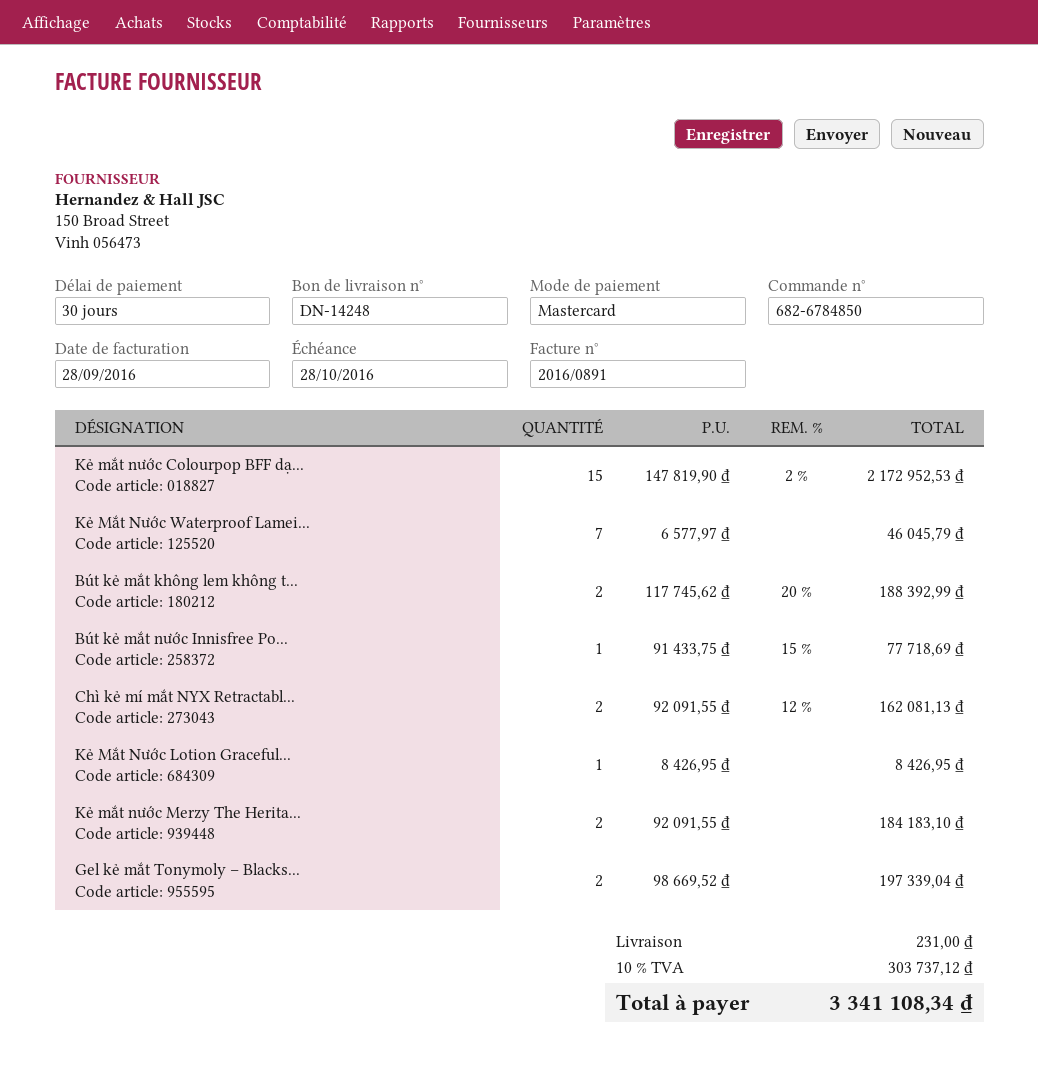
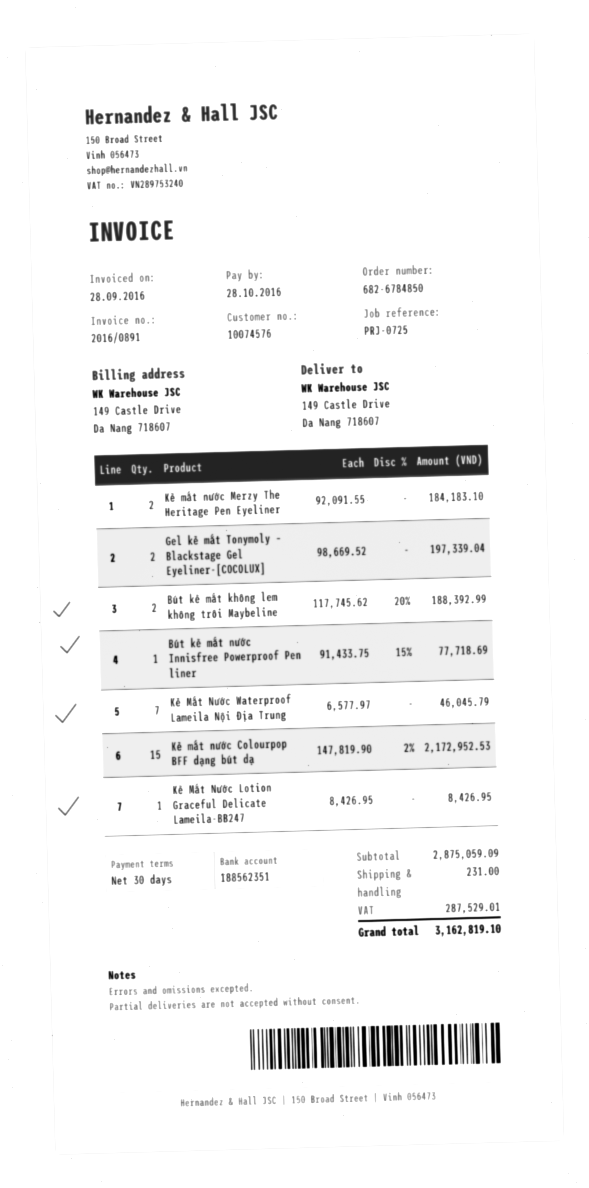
Chì kẻ mí mắt NYX Retractabl...: 2 x 92091.55 - 12% = 162081.13 -> none
tax: 303737.12 -> 287529.01
total: 3341108.34 -> 3162819.10

